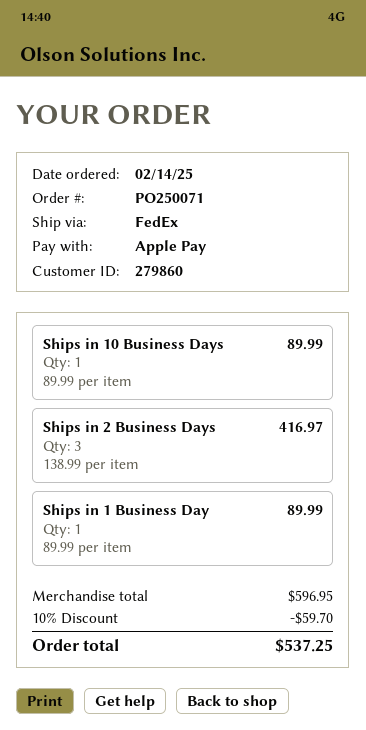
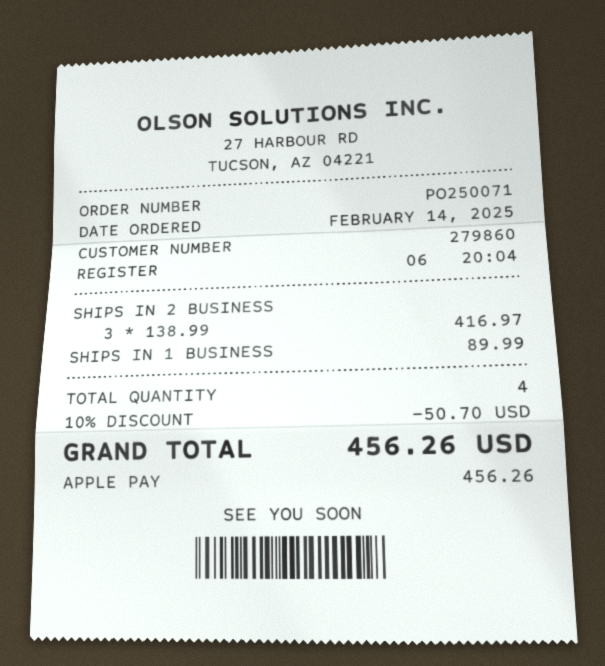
Ships in 10 Business Days: 1 x 89.99 = 89.99 -> none
discount: 10% = 59.70 -> 10% = 50.70
total: 537.25 -> 456.26

